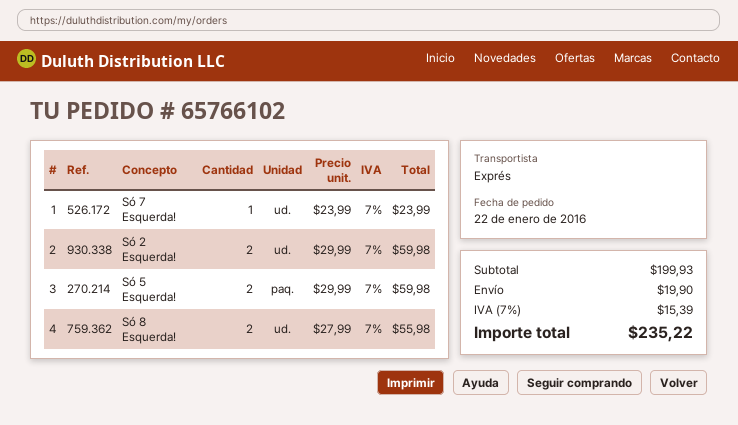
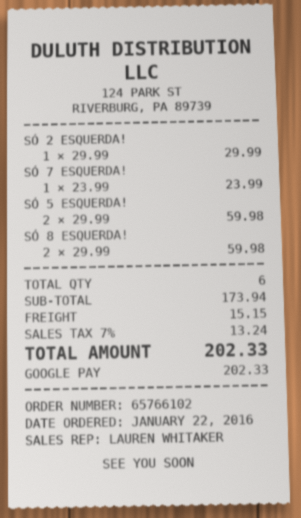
Só 2 Esquerda!: 2 x 29.99 = 59.98 -> 1 x 29.99 = 29.99
Só 8 Esquerda!: 2 x 27.99 = 55.98 -> 2 x 29.99 = 59.98
subtotal: 199.93 -> 173.94
shipping: 19.90 -> 15.15
tax: 7% = 15.39 -> 7% = 13.24
total: 235.22 -> 202.33

